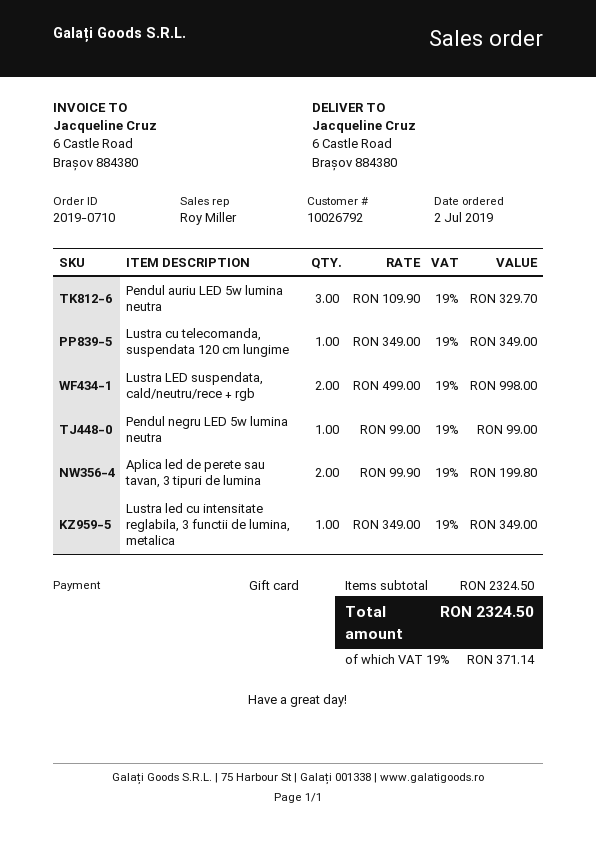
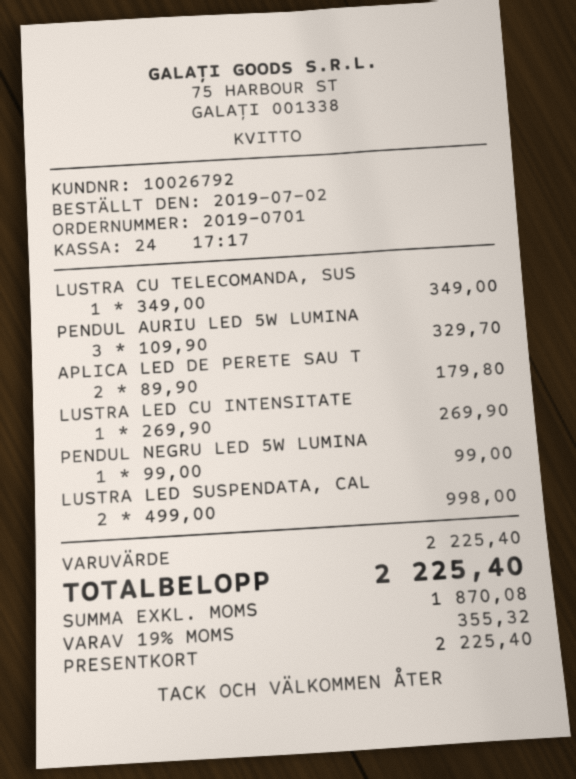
order number: 2019-0710 -> 2019-0701
Aplica led de perete sau tavan, 3 tipuri de lumina: 2 x 99.90 = 199.80 -> 2 x 89.90 = 179.80
Lustra led cu intensitate reglabila, 3 functii de lumina, metalica: 1 x 349.00 = 349.00 -> 1 x 269.90 = 269.90
subtotal: 2324.50 -> 2225.40
tax: 19% = 371.14 -> 19% = 355.32
total: 2324.50 -> 2225.40

